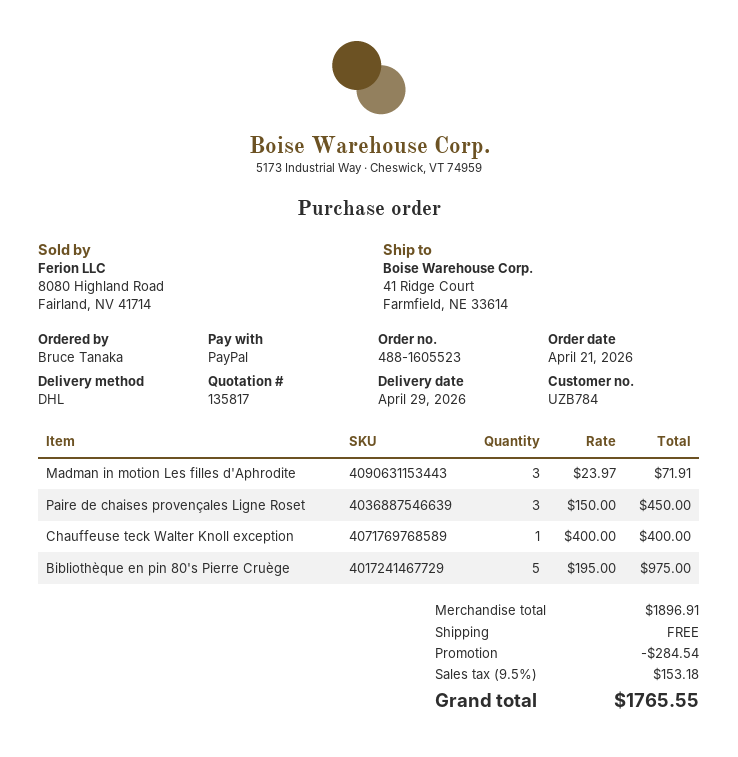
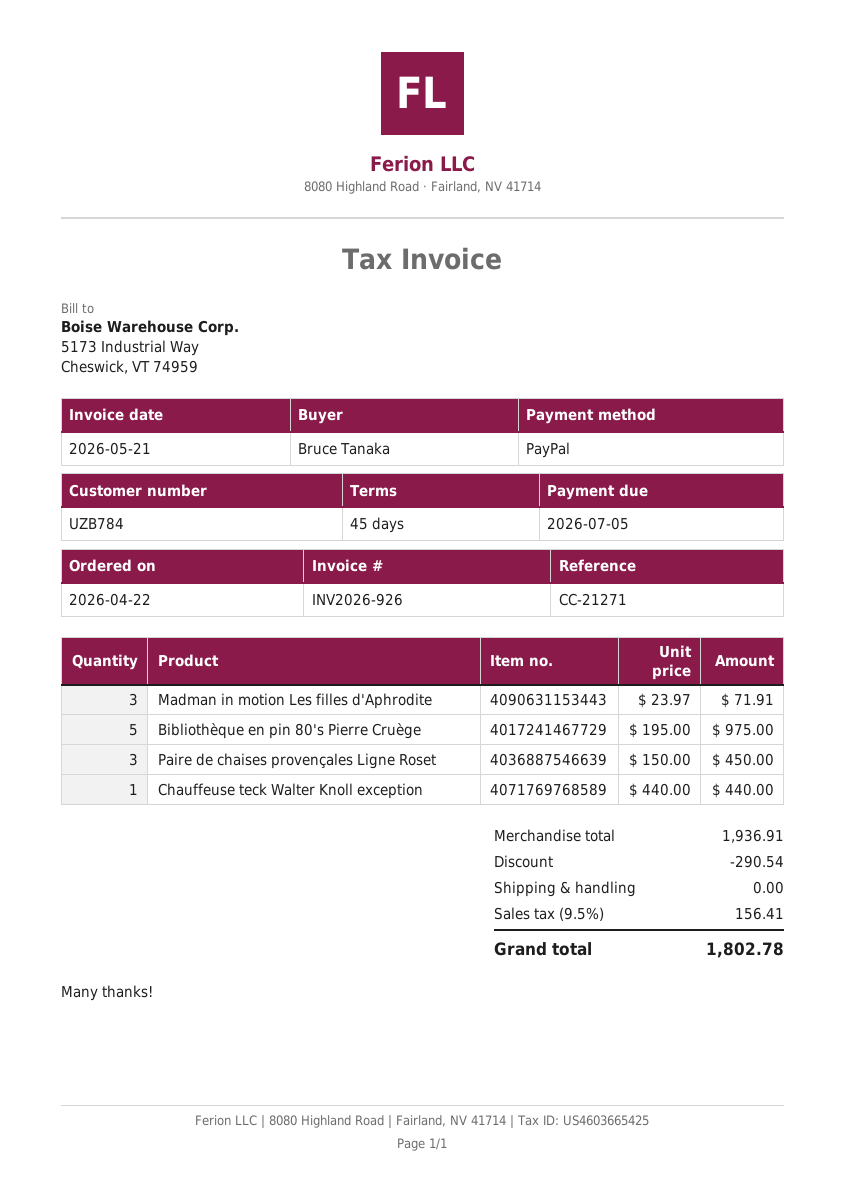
order date: 2026-04-21 -> 2026-04-22
Chauffeuse teck Walter Knoll exception: 1 x 400.00 = 400.00 -> 1 x 440.00 = 440.00
subtotal: 1896.91 -> 1936.91
discount: 284.54 -> 290.54
tax: 9.5% = 153.18 -> 9.5% = 156.41
total: 1765.55 -> 1802.78

